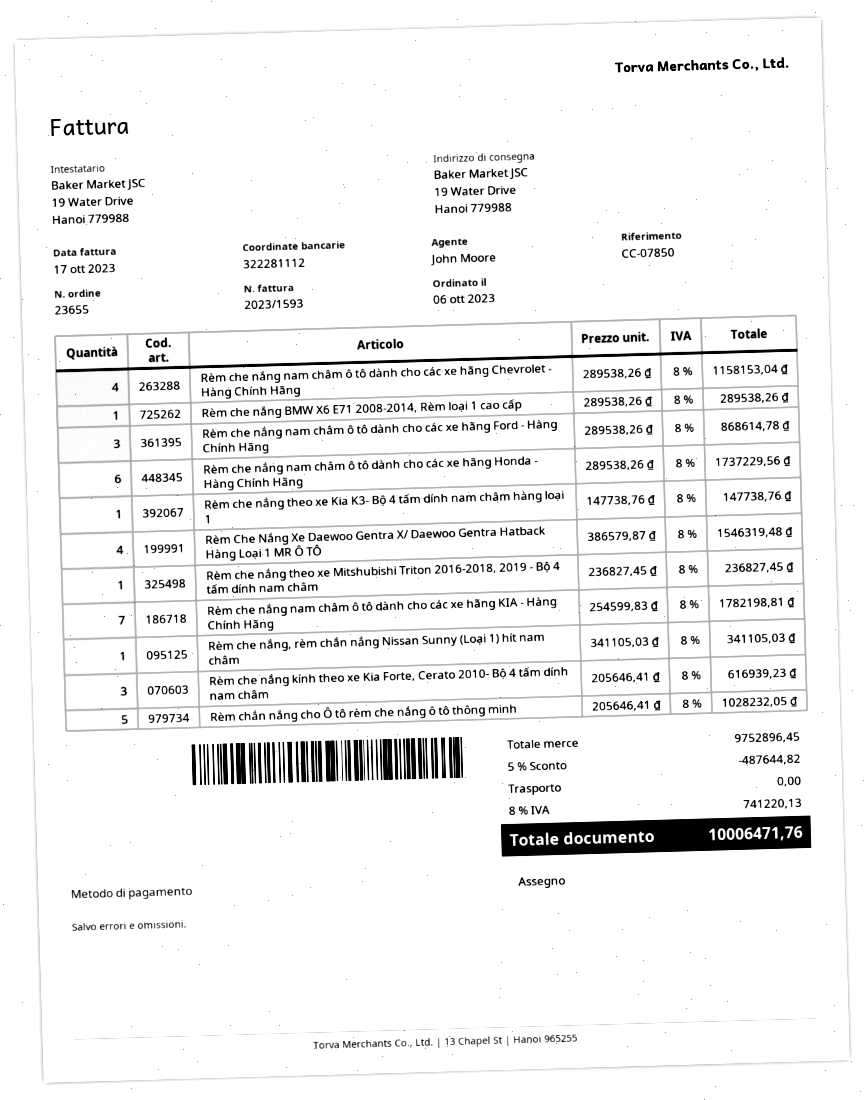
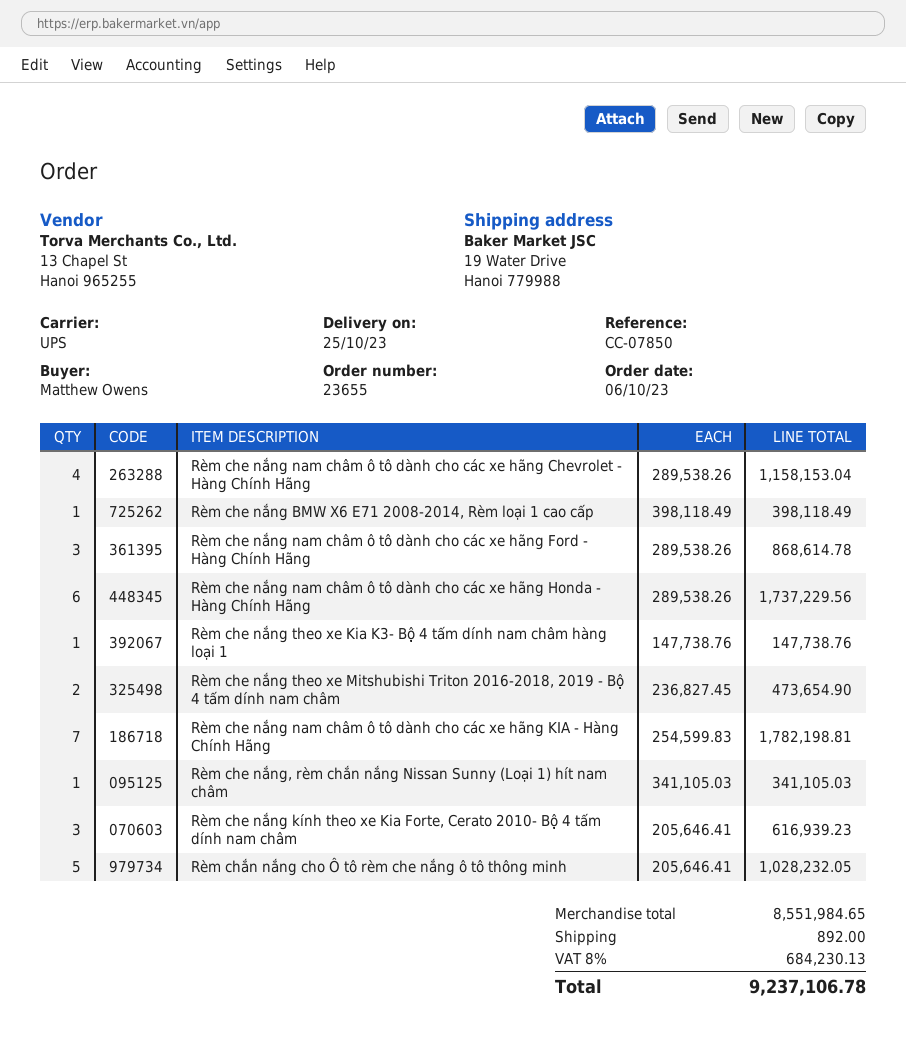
Rèm che nắng BMW X6 E71 2008-2014, Rèm loại 1 cao cấp: 1 x 289538.26 = 289538.26 -> 1 x 398118.49 = 398118.49
Rèm Che Nắng Xe Daewoo Gentra X/ Daewoo Gentra Hatback Hàng Loại 1 MR Ô TÔ: 4 x 386579.87 = 1546319.48 -> none
Rèm che nắng theo xe Mitshubishi Triton 2016-2018, 2019 - Bộ 4 tấm dính nam châm: 1 x 236827.45 = 236827.45 -> 2 x 236827.45 = 473654.90
subtotal: 9752896.45 -> 8551984.65
discount: 5% = 487644.82 -> none
shipping: 0.00 -> 892.00
tax: 8% = 741220.13 -> 8% = 684230.13
total: 10006471.76 -> 9237106.78

